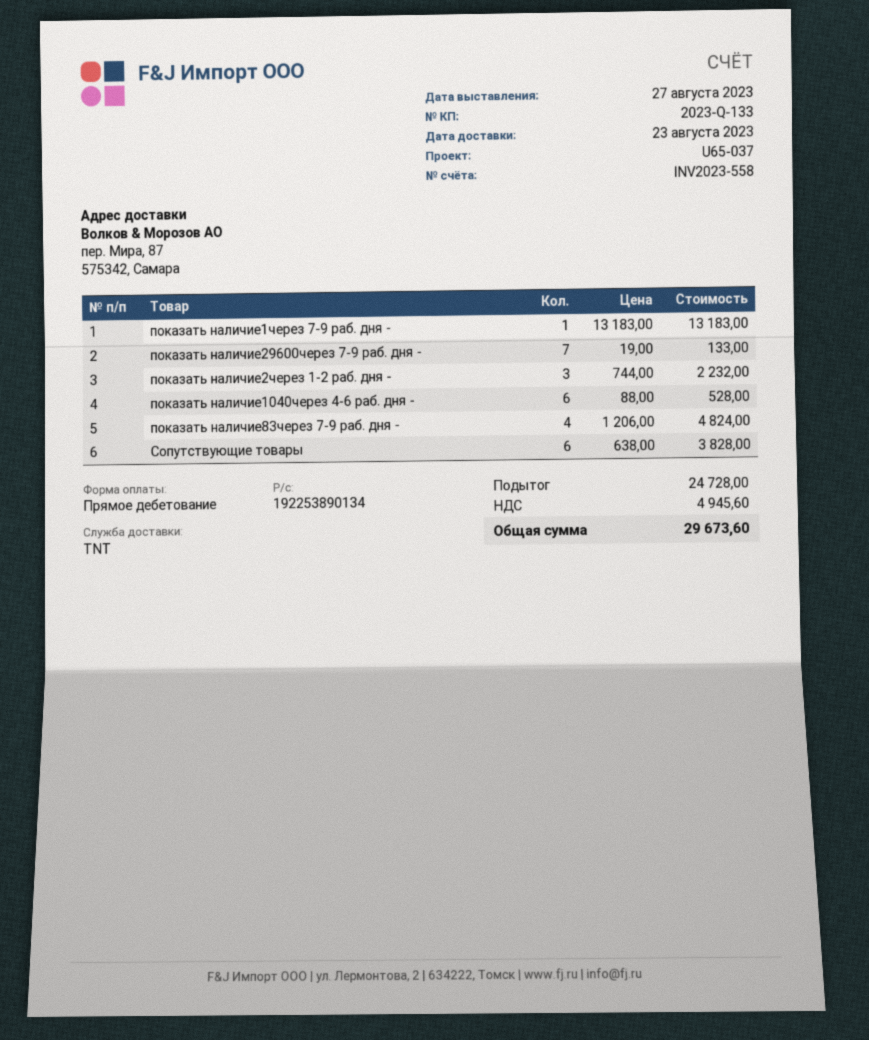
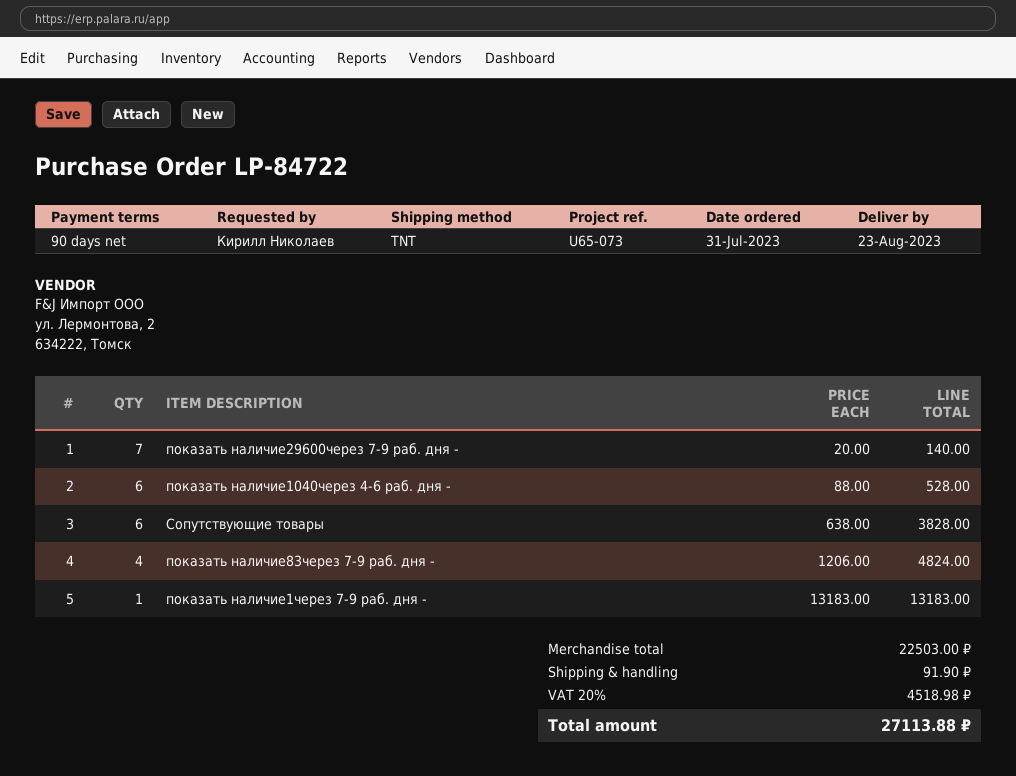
reference: U65-037 -> U65-073
показать наличие29600через 7-9 раб. дня -: 7 x 19.00 = 133.00 -> 7 x 20.00 = 140.00
показать наличие2через 1-2 раб. дня -: 3 x 744.00 = 2232.00 -> none
subtotal: 24728.00 -> 22503.00
shipping: none -> 91.90
tax: 4945.60 -> 4518.98
total: 29673.60 -> 27113.88

